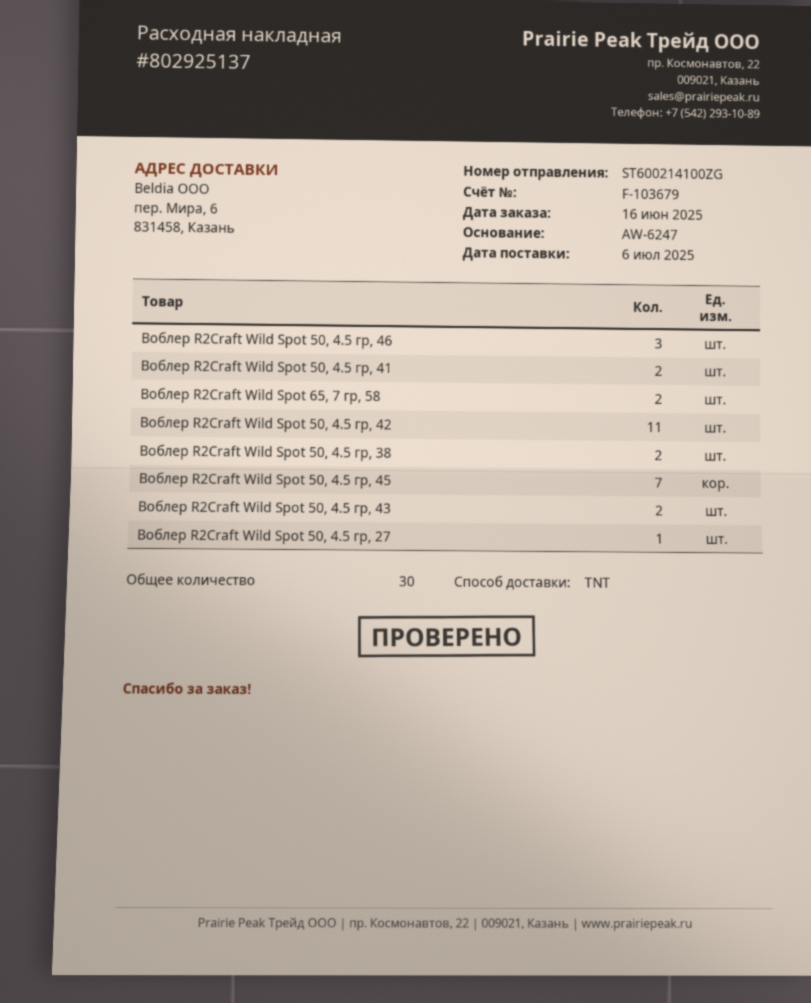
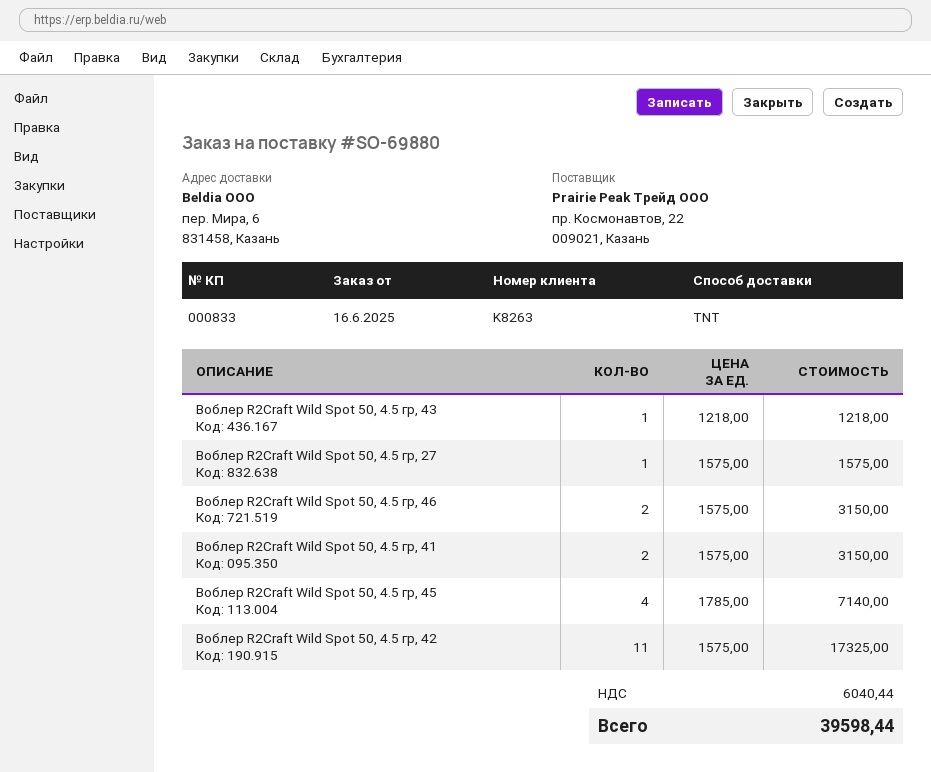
Воблер R2Craft Wild Spot 50, 4.5 гр, 46: 3 -> 2
Воблер R2Craft Wild Spot 65, 7 гр, 58: 2 -> none
Воблер R2Craft Wild Spot 50, 4.5 гр, 38: 2 -> none
Воблер R2Craft Wild Spot 50, 4.5 гр, 45: 7 -> 4
Воблер R2Craft Wild Spot 50, 4.5 гр, 43: 2 -> 1

